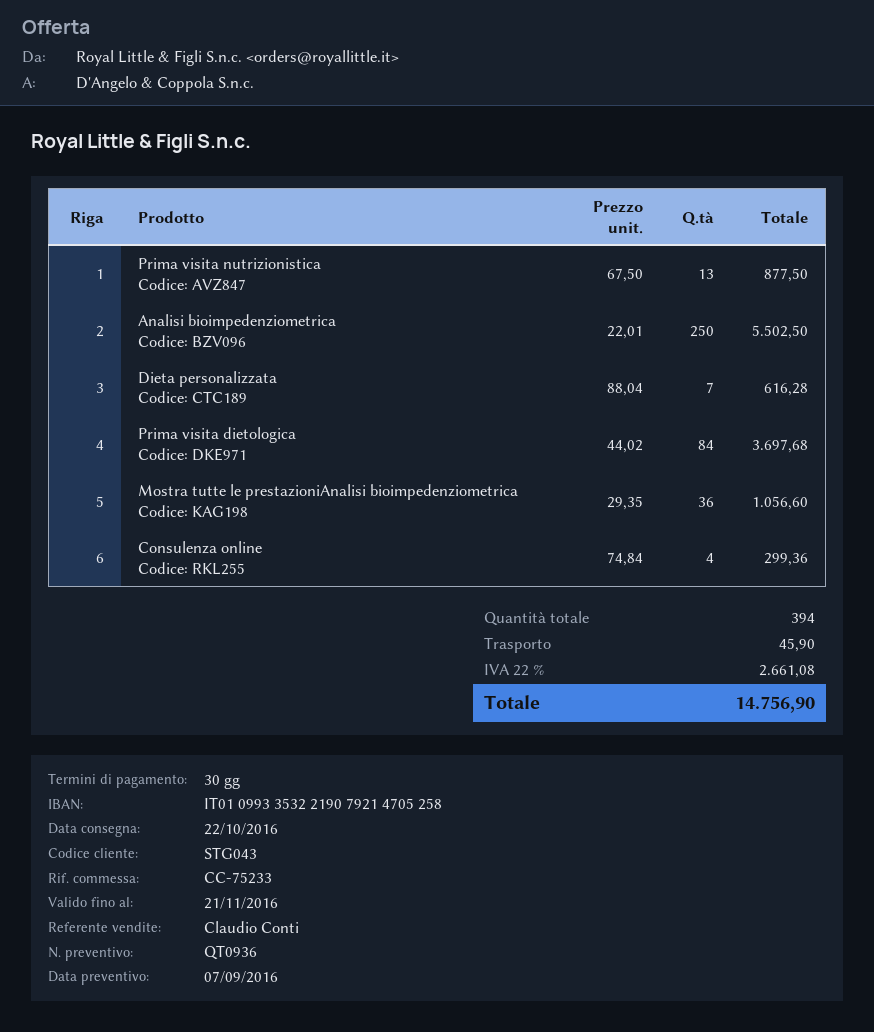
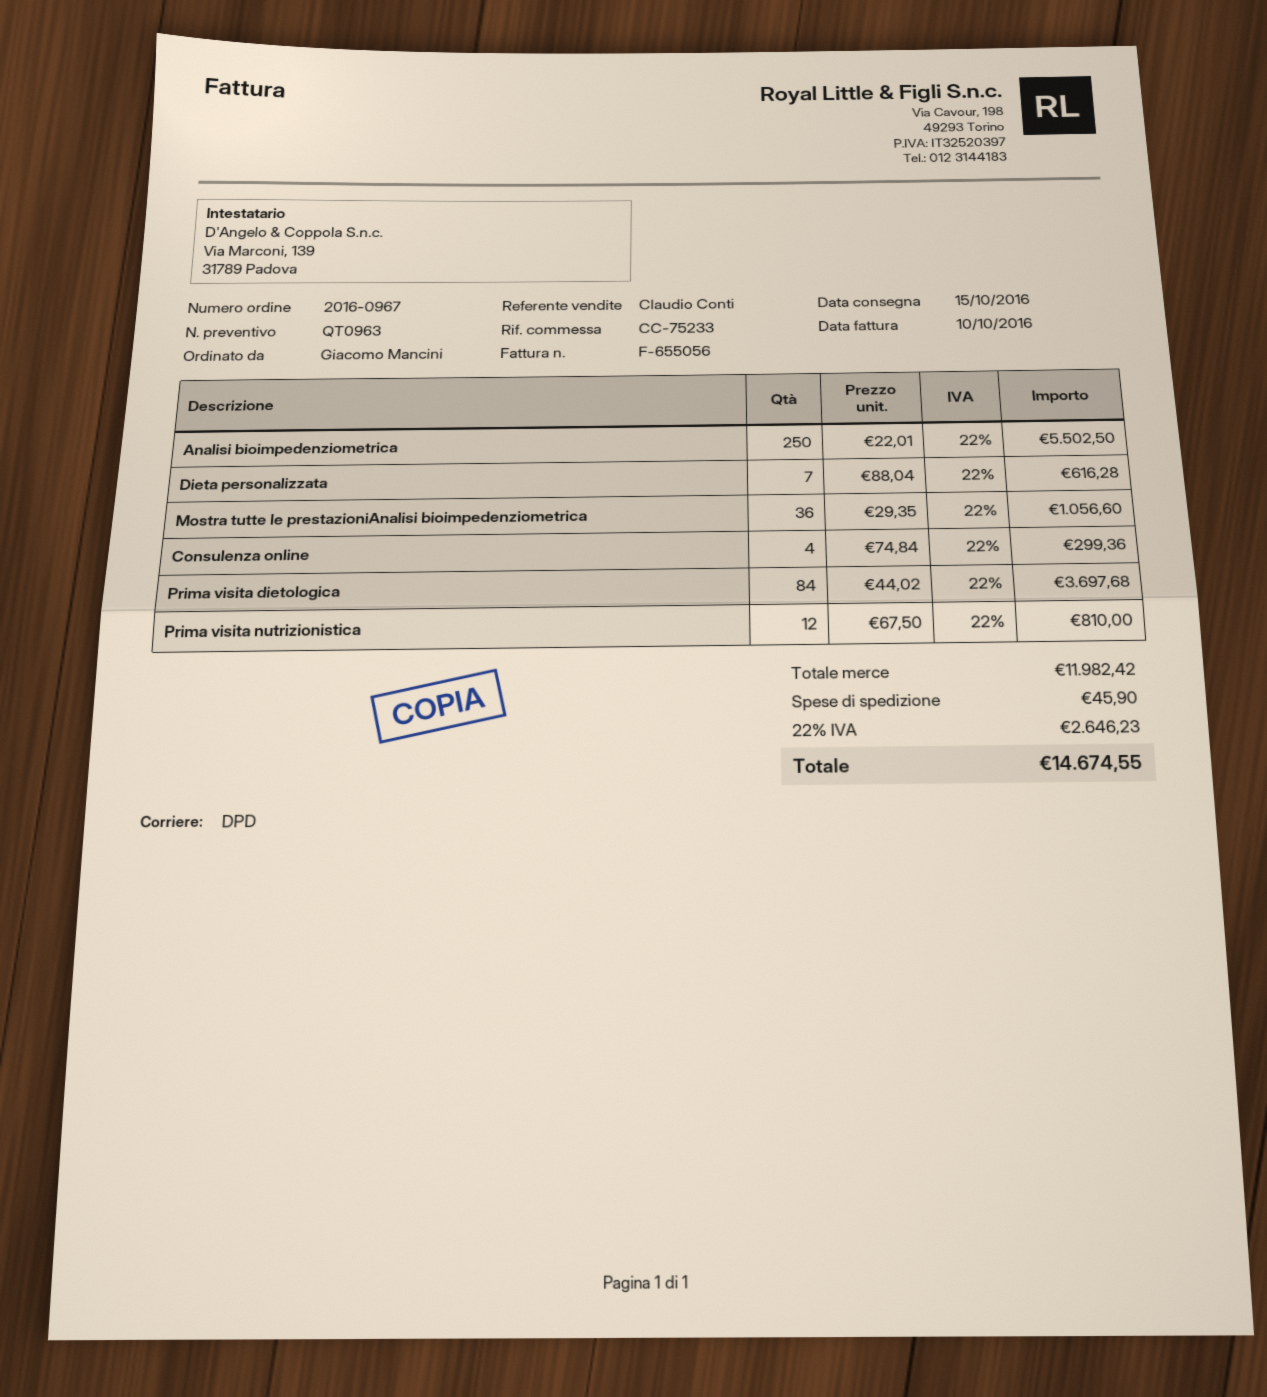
quote number: QT0936 -> QT0963
delivery date: 2016-10-22 -> 2016-10-15
Prima visita nutrizionistica: 13 x 67.50 = 877.50 -> 12 x 67.50 = 810.00
tax: 22% = 2661.08 -> 22% = 2646.23
total: 14756.90 -> 14674.55

